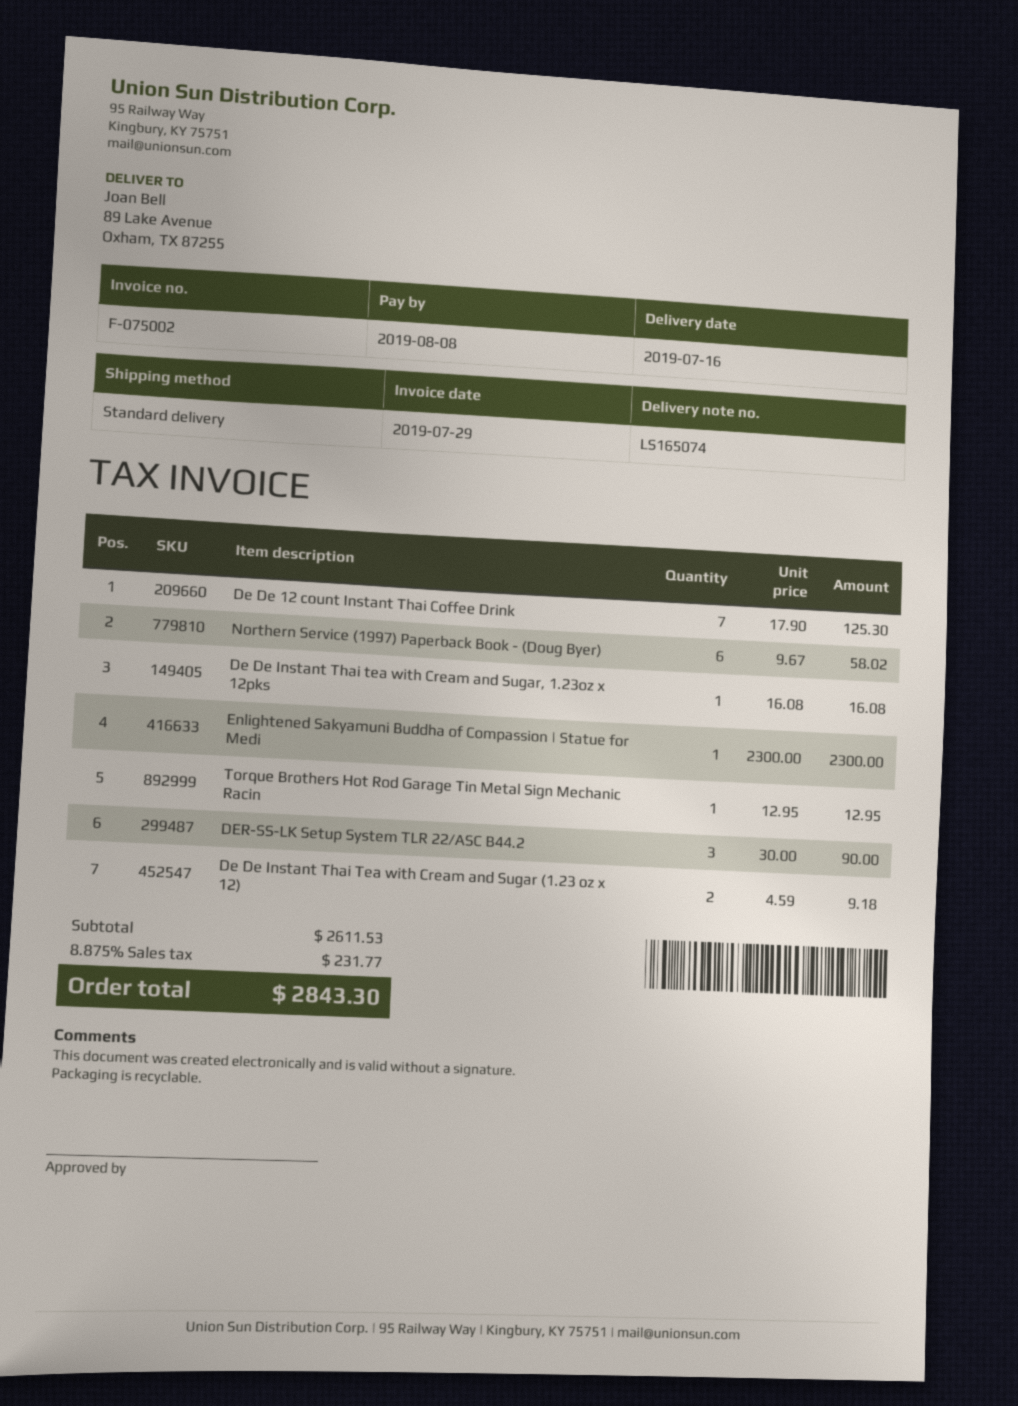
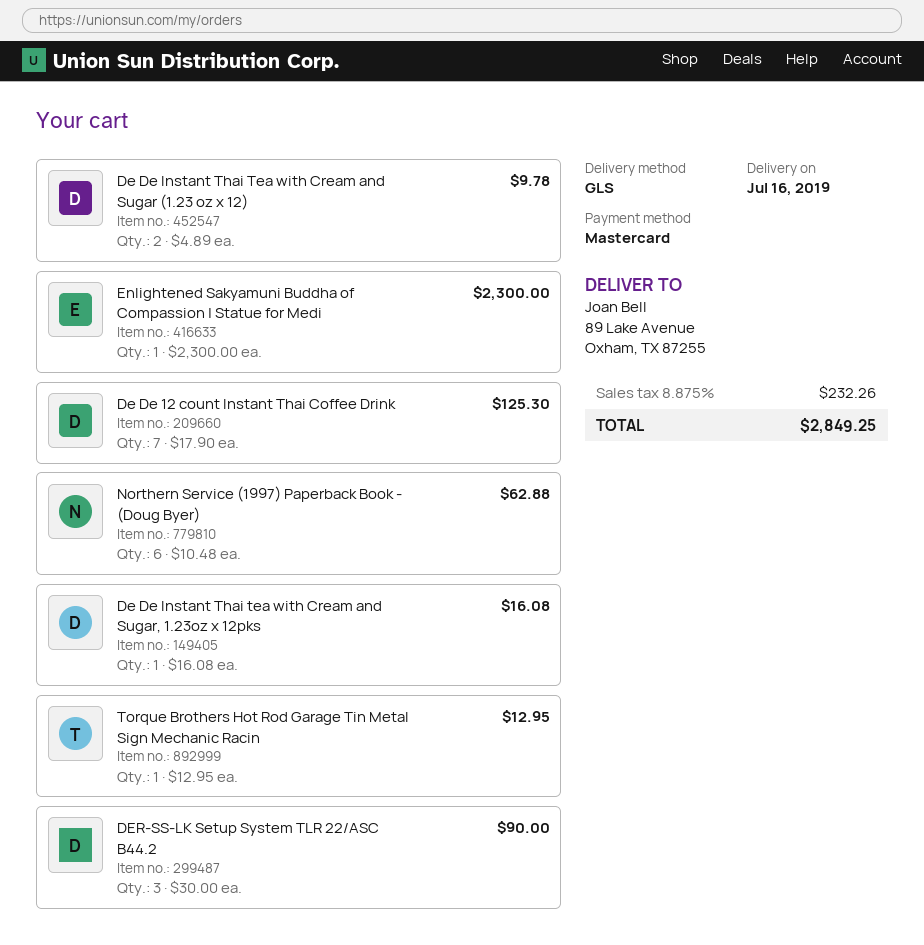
shipping method: standard -> GLS
Northern Service (1997) Paperback Book - (Doug Byer): 6 x 9.67 = 58.02 -> 6 x 10.48 = 62.88
De De Instant Thai Tea with Cream and Sugar (1.23 oz x 12): 2 x 4.59 = 9.18 -> 2 x 4.89 = 9.78
tax: 8.875% = 231.77 -> 8.875% = 232.26
total: 2843.30 -> 2849.25

